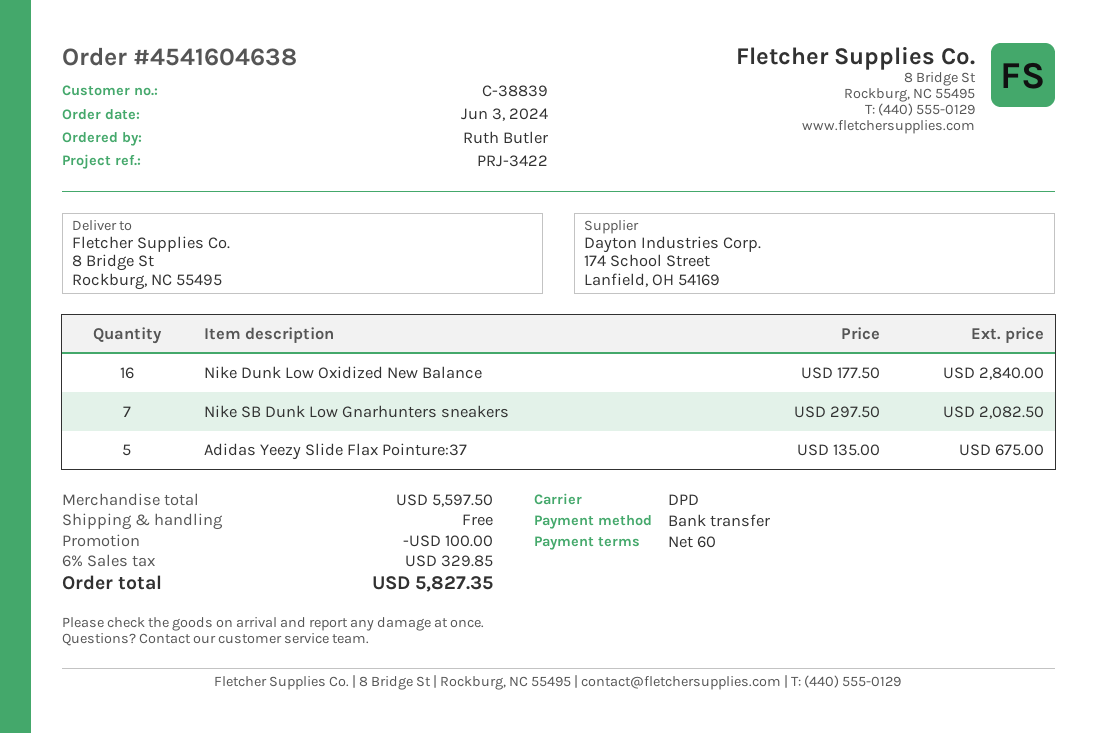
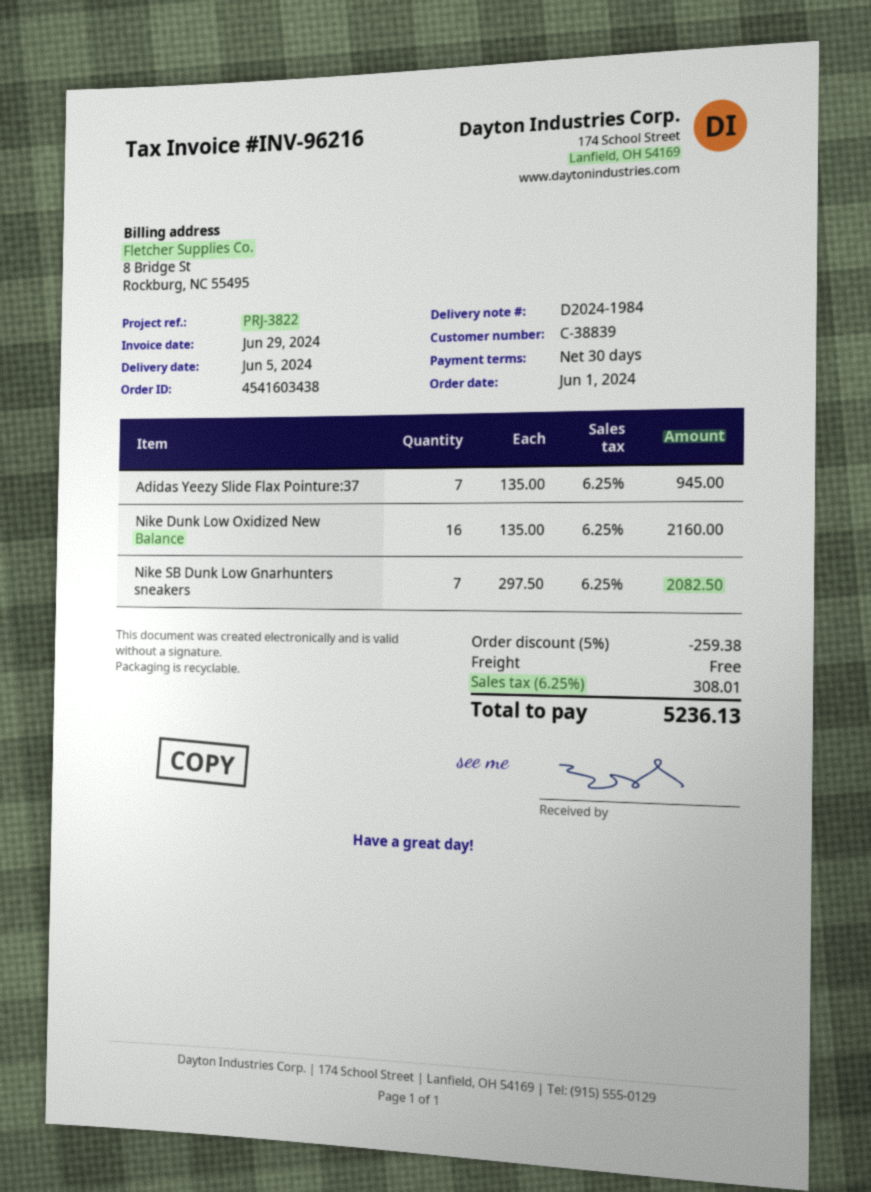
order number: 4541604638 -> 4541603438
order date: 2024-06-03 -> 2024-06-01
payment terms: 60 days -> 30 days
reference: PRJ-3422 -> PRJ-3822
Nike Dunk Low Oxidized New Balance: 16 x 177.50 = 2840.00 -> 16 x 135.00 = 2160.00
Adidas Yeezy Slide Flax Pointure:37: 5 x 135.00 = 675.00 -> 7 x 135.00 = 945.00
discount: 100.00 -> 259.38
tax: 6% = 329.85 -> 6.25% = 308.01
total: 5827.35 -> 5236.13

